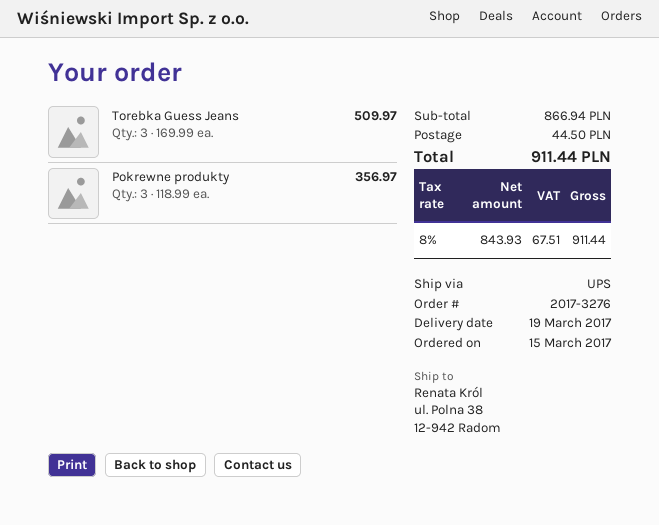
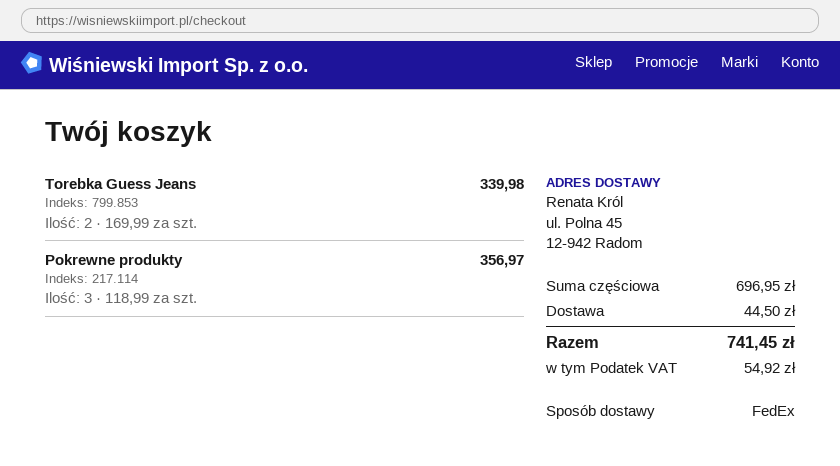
shipping method: UPS -> FedEx
ship to: ul. Polna 38, 12-942 Radom -> ul. Polna 45, 12-942 Radom
Torebka Guess Jeans: 3 x 169.99 = 509.97 -> 2 x 169.99 = 339.98
subtotal: 866.94 -> 696.95
tax: 67.51 -> 54.92
total: 911.44 -> 741.45

